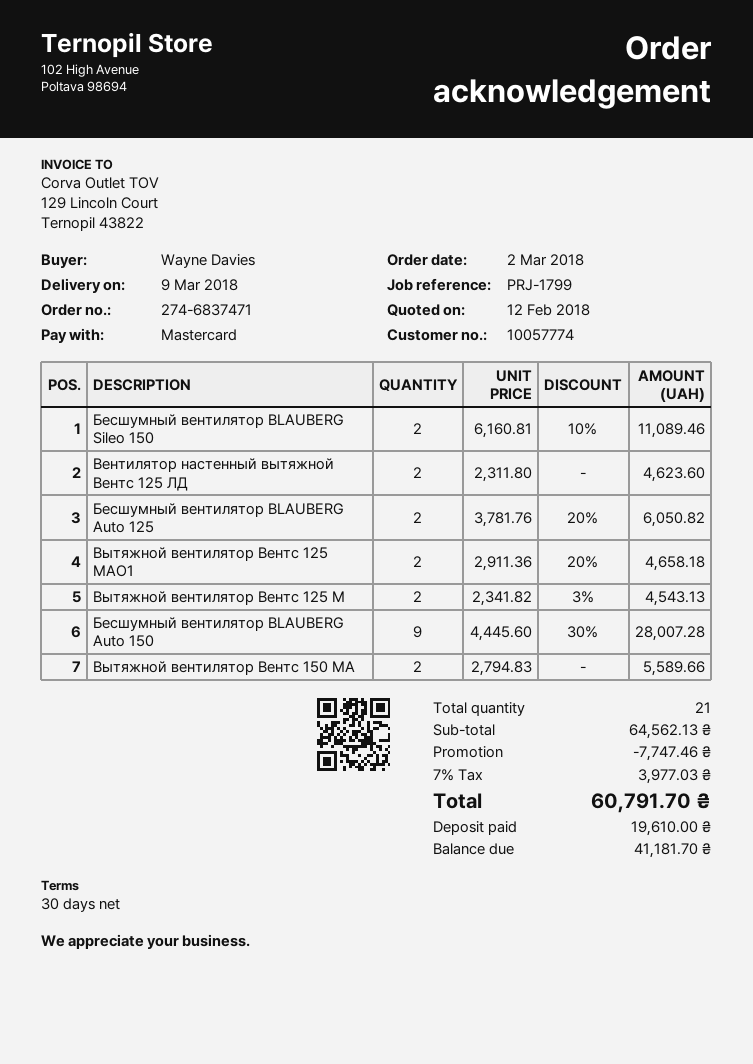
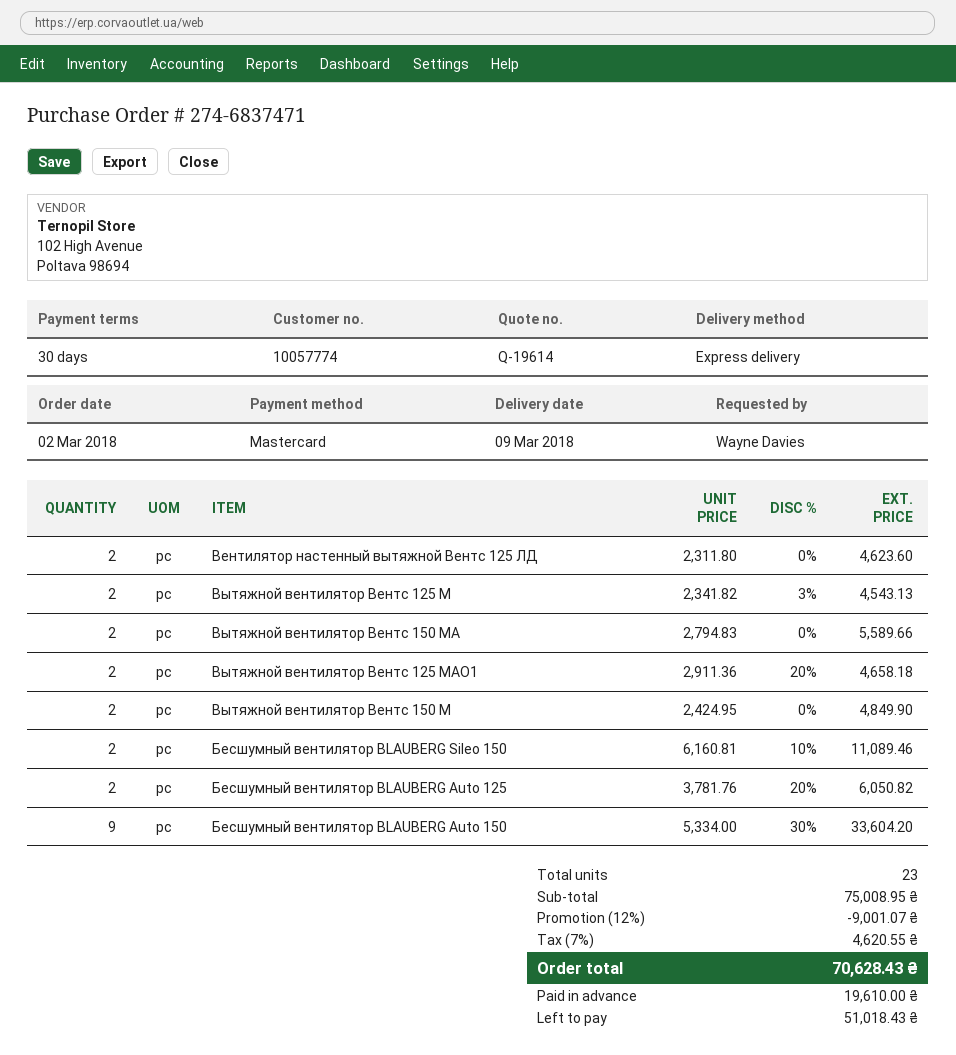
Бесшумный вентилятор BLAUBERG Auto 150: 9 x 4445.60 - 30% = 28007.28 -> 9 x 5334.00 - 30% = 33604.20
Вытяжной вентилятор Вентс 150 М: none -> 2 x 2424.95 = 4849.90
total quantity: 21 -> 23
subtotal: 64562.13 -> 75008.95
discount: 7747.46 -> 9001.07
tax: 7% = 3977.03 -> 7% = 4620.55
total: 60791.70 -> 70628.43
balance: 41181.70 -> 51018.43

